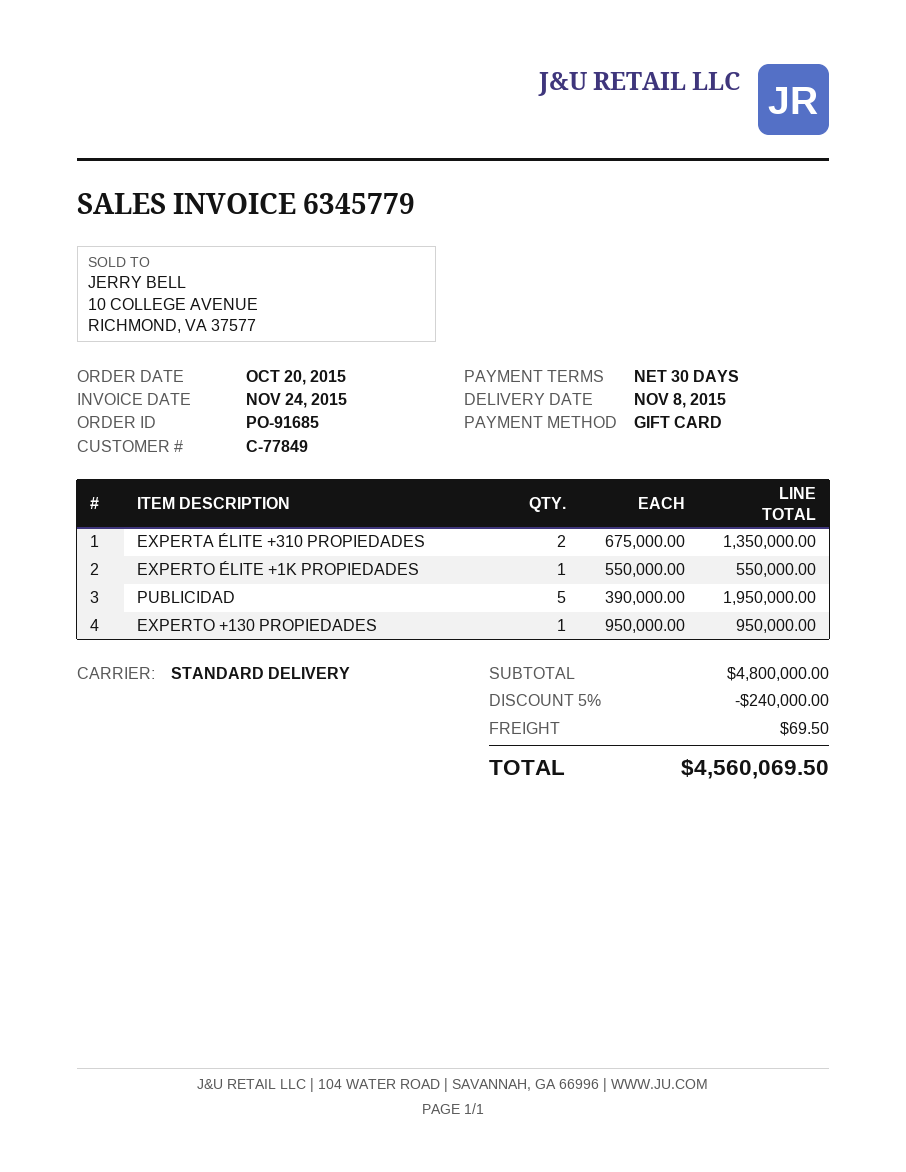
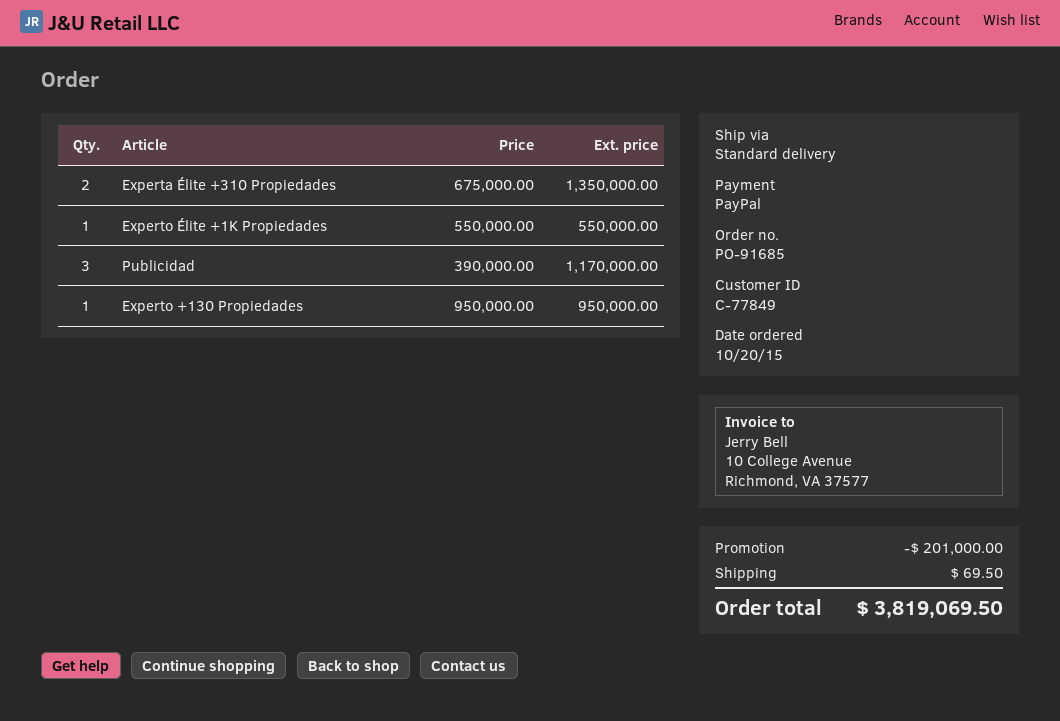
payment method: gift card -> PayPal
PUBLICIDAD: 5 x 390000.00 = 1950000.00 -> 3 x 390000.00 = 1170000.00
discount: 240000.00 -> 201000.00
total: 4560069.50 -> 3819069.50

